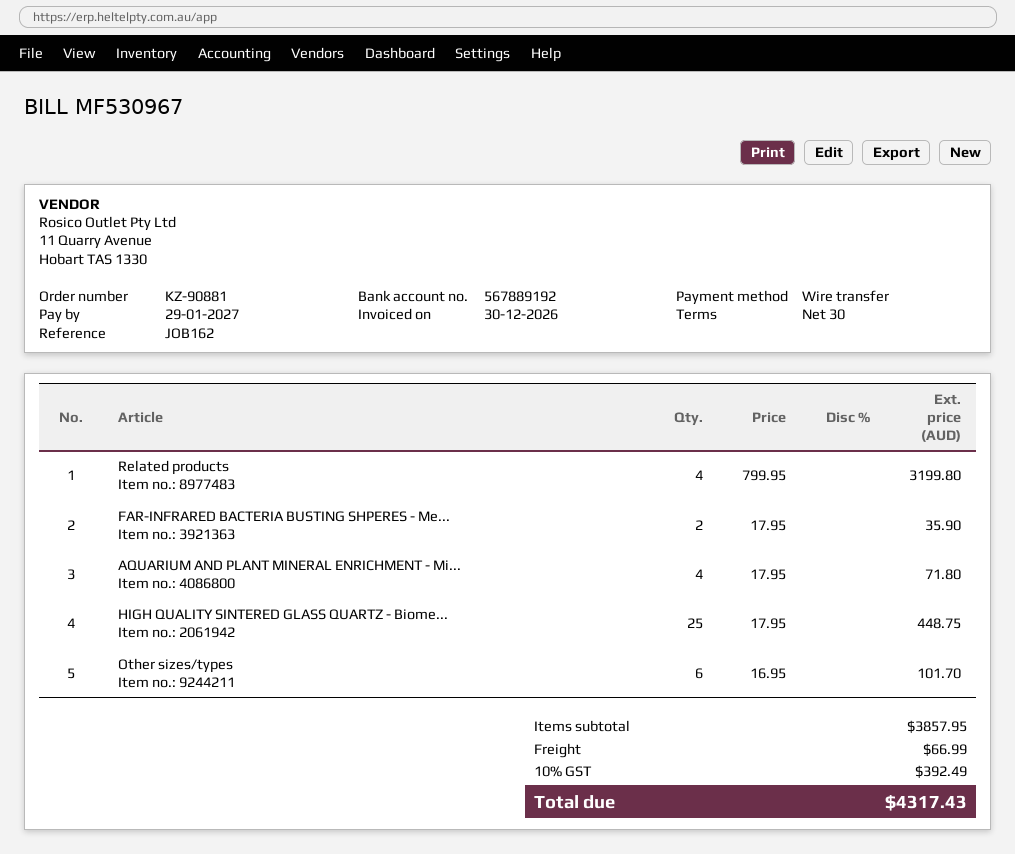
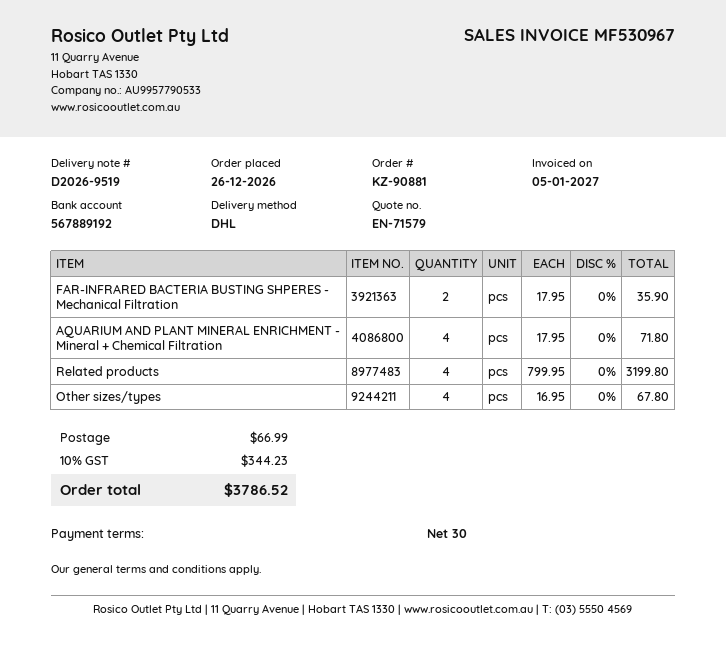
invoice date: 2026-12-30 -> 2027-01-05
HIGH QUALITY SINTERED GLASS QUARTZ - Biome...: 25 x 17.95 = 448.75 -> none
Other sizes/types: 6 x 16.95 = 101.70 -> 4 x 16.95 = 67.80
tax: 10% = 392.49 -> 10% = 344.23
total: 4317.43 -> 3786.52

